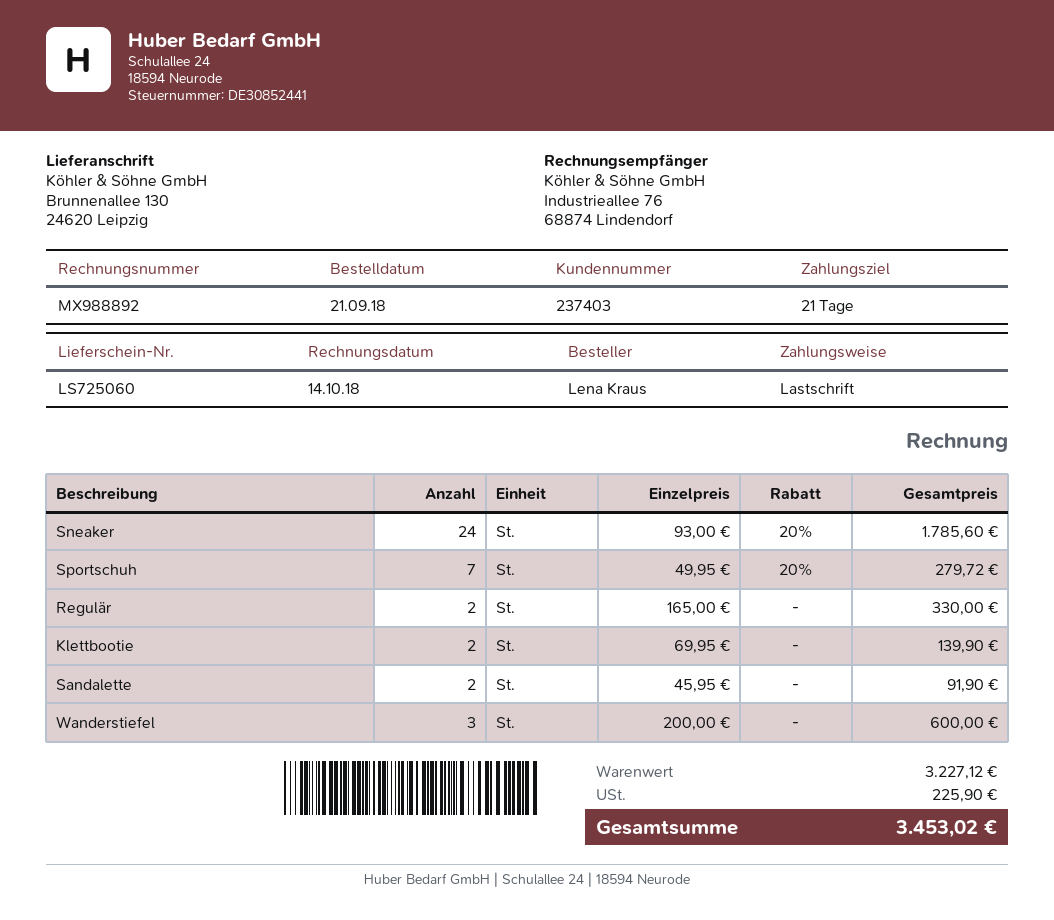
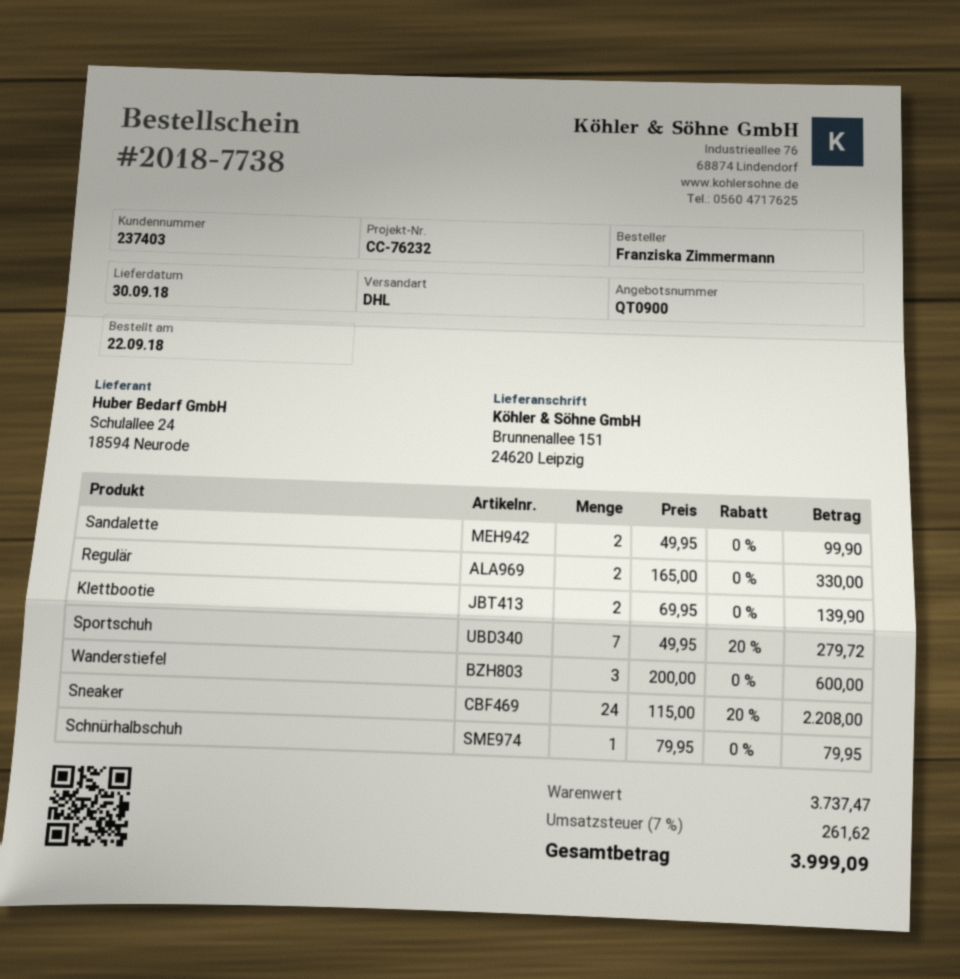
order date: 2018-09-21 -> 2018-09-22
ordered by: Lena Kraus -> Franziska Zimmermann
ship to: Brunnenallee 130, 24620 Leipzig -> Brunnenallee 151, 24620 Leipzig
Sneaker: 24 x 93.00 - 20% = 1785.60 -> 24 x 115.00 - 20% = 2208.00
Sandalette: 2 x 45.95 = 91.90 -> 2 x 49.95 = 99.90
Schnürhalbschuh: none -> 1 x 79.95 = 79.95
subtotal: 3227.12 -> 3737.47
tax: 225.90 -> 261.62
total: 3453.02 -> 3999.09

